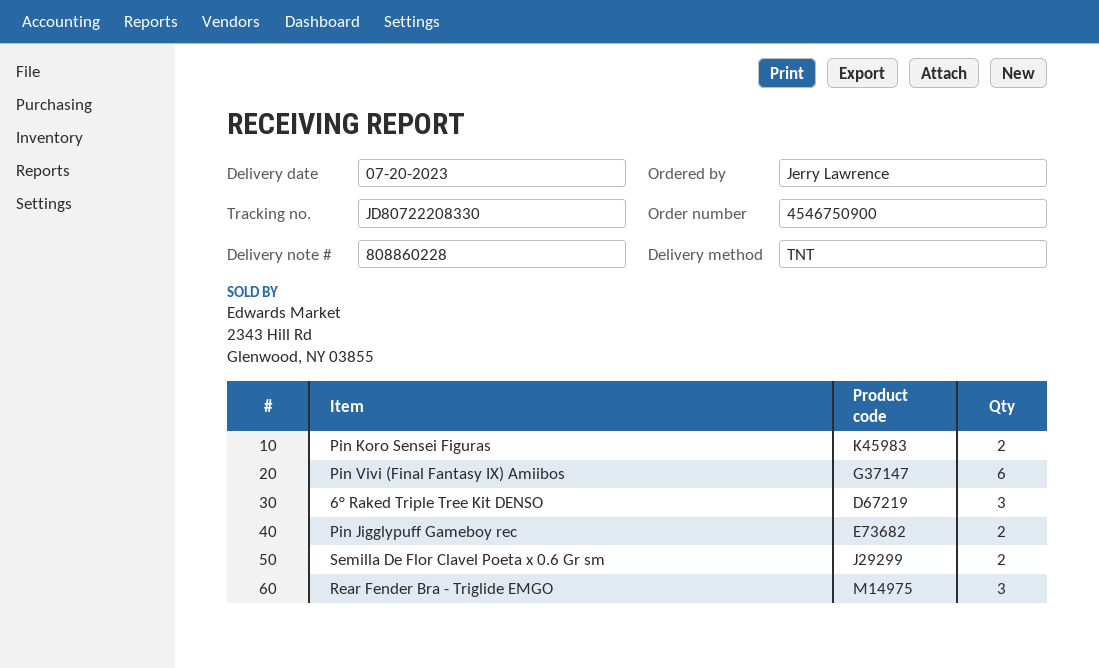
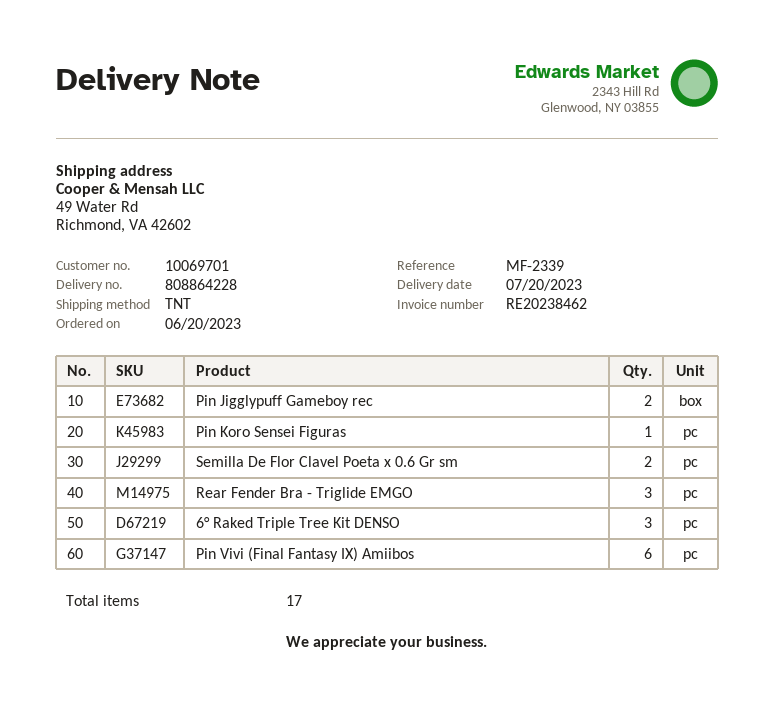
delivery note number: 808860228 -> 808864228
Pin Koro Sensei Figuras: 2 -> 1

